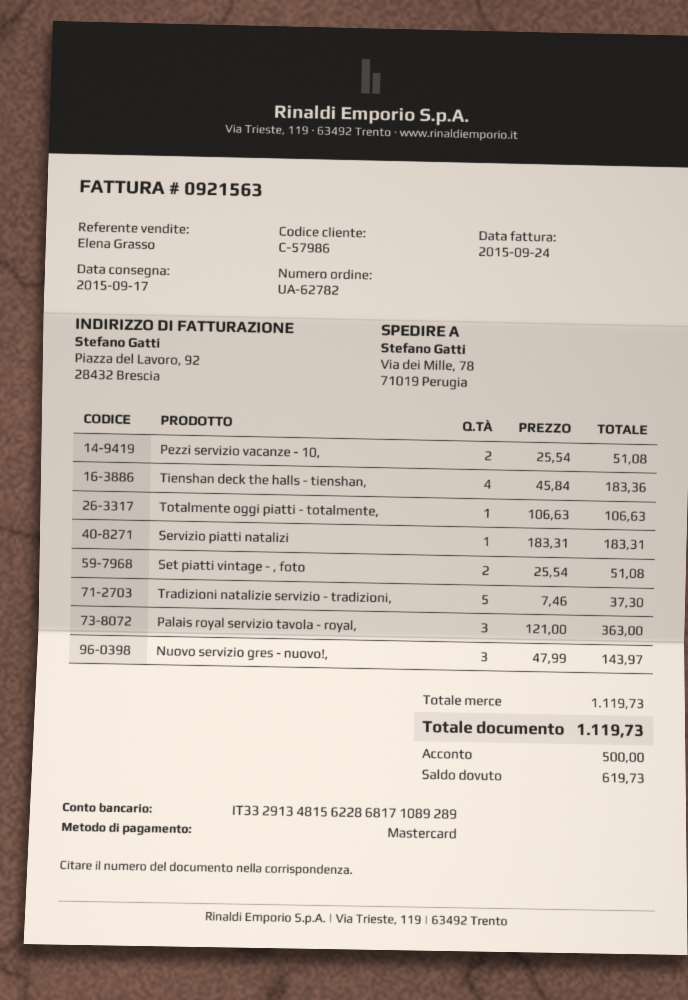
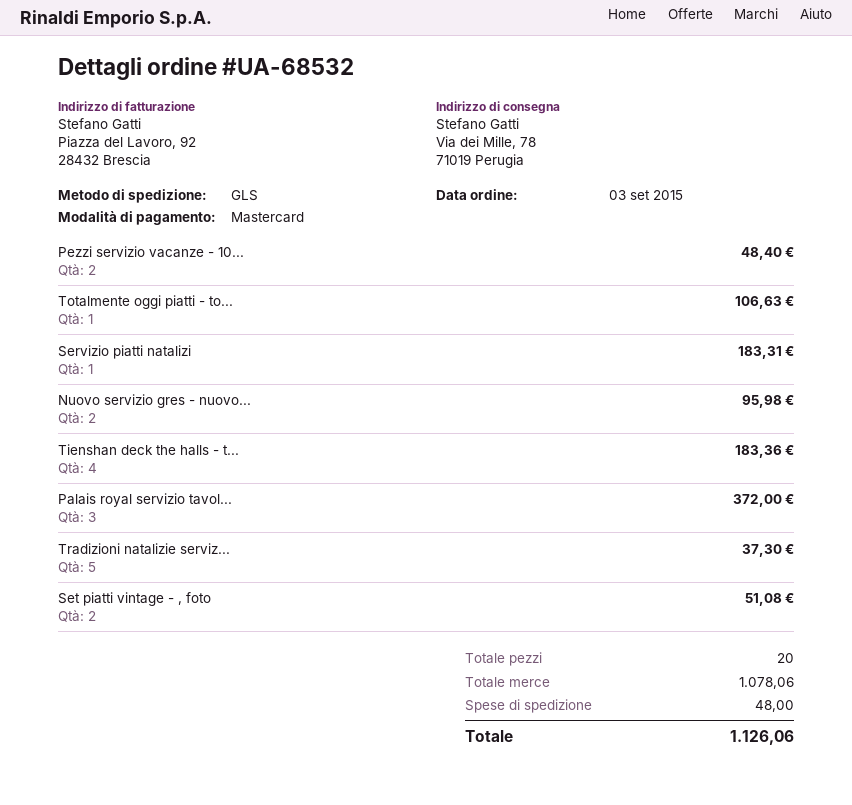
order number: UA-62782 -> UA-68532
Pezzi servizio vacanze - 10,: 2 for 51.08 -> 2 for 48.40
Palais royal servizio tavola - royal,: 3 for 363.00 -> 3 for 372.00
Nuovo servizio gres - nuovo!,: 3 for 143.97 -> 2 for 95.98
subtotal: 1119.73 -> 1078.06
shipping: none -> 48.00
total: 1119.73 -> 1126.06

